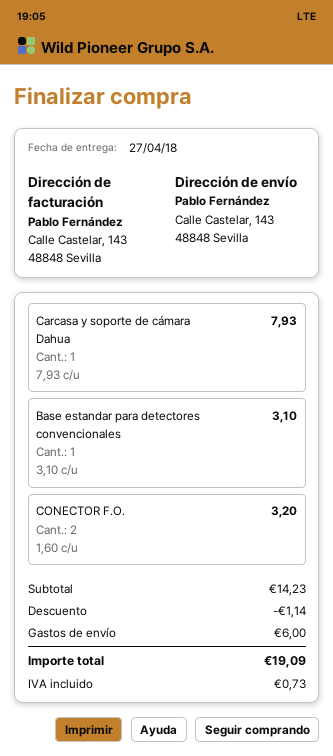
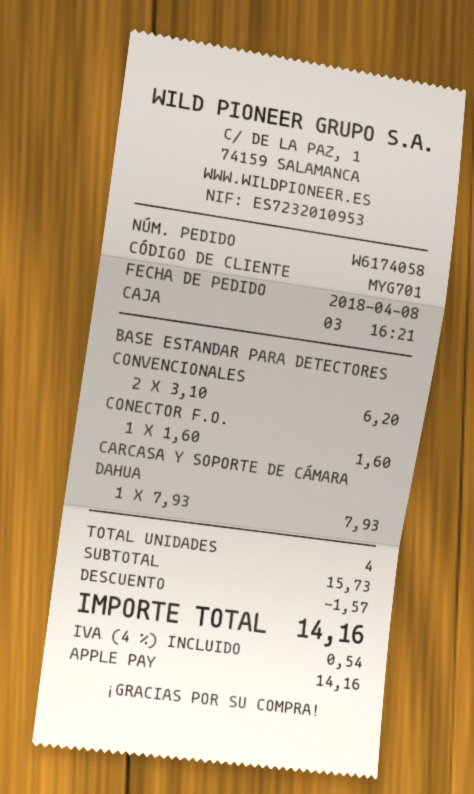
Base estandar para detectores convencionales: 1 x 3.10 = 3.10 -> 2 x 3.10 = 6.20
CONECTOR F.O.: 2 x 1.60 = 3.20 -> 1 x 1.60 = 1.60
subtotal: 14.23 -> 15.73
discount: 1.14 -> 1.57
shipping: 6.00 -> none
tax: 0.73 -> 0.54
total: 19.09 -> 14.16

